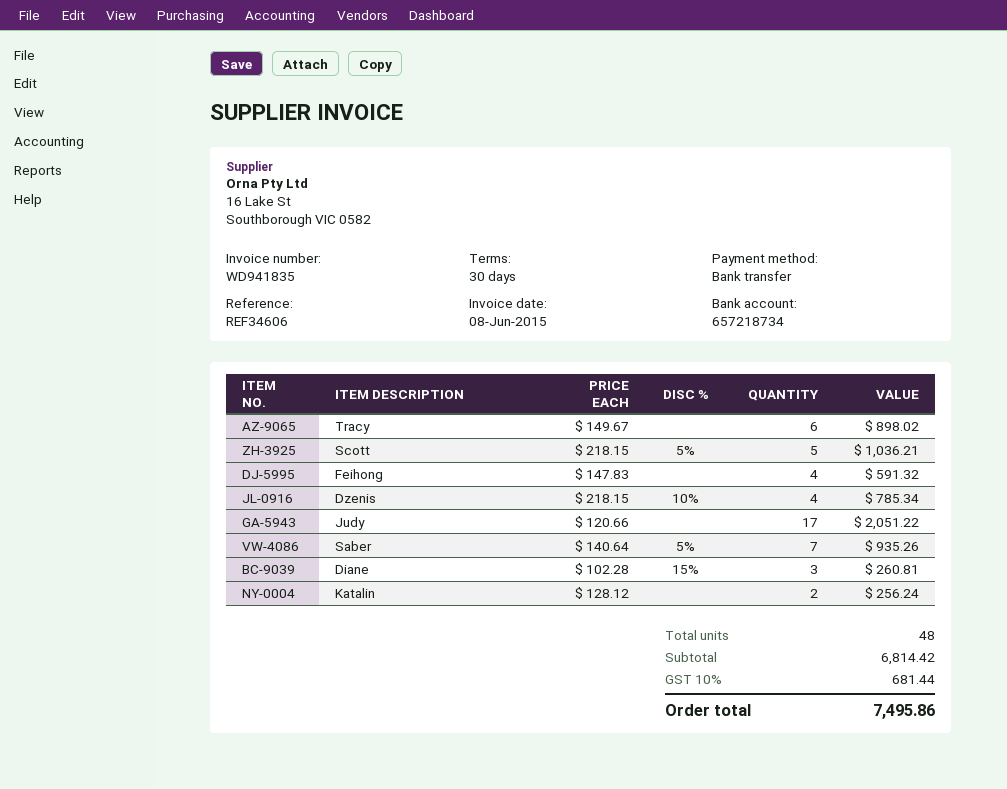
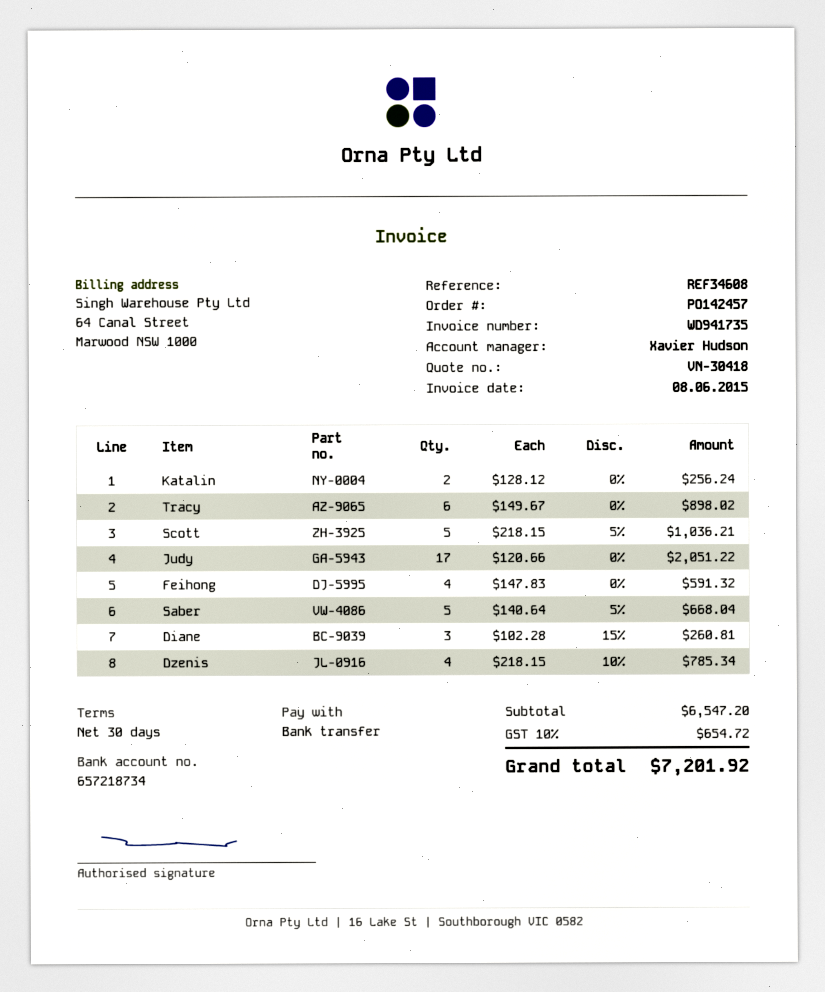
invoice number: WD941835 -> WD941735
reference: REF34606 -> REF34608
Saber: 7 x 140.64 - 5% = 935.26 -> 5 x 140.64 - 5% = 668.04
subtotal: 6814.42 -> 6547.20
tax: 10% = 681.44 -> 10% = 654.72
total: 7495.86 -> 7201.92

